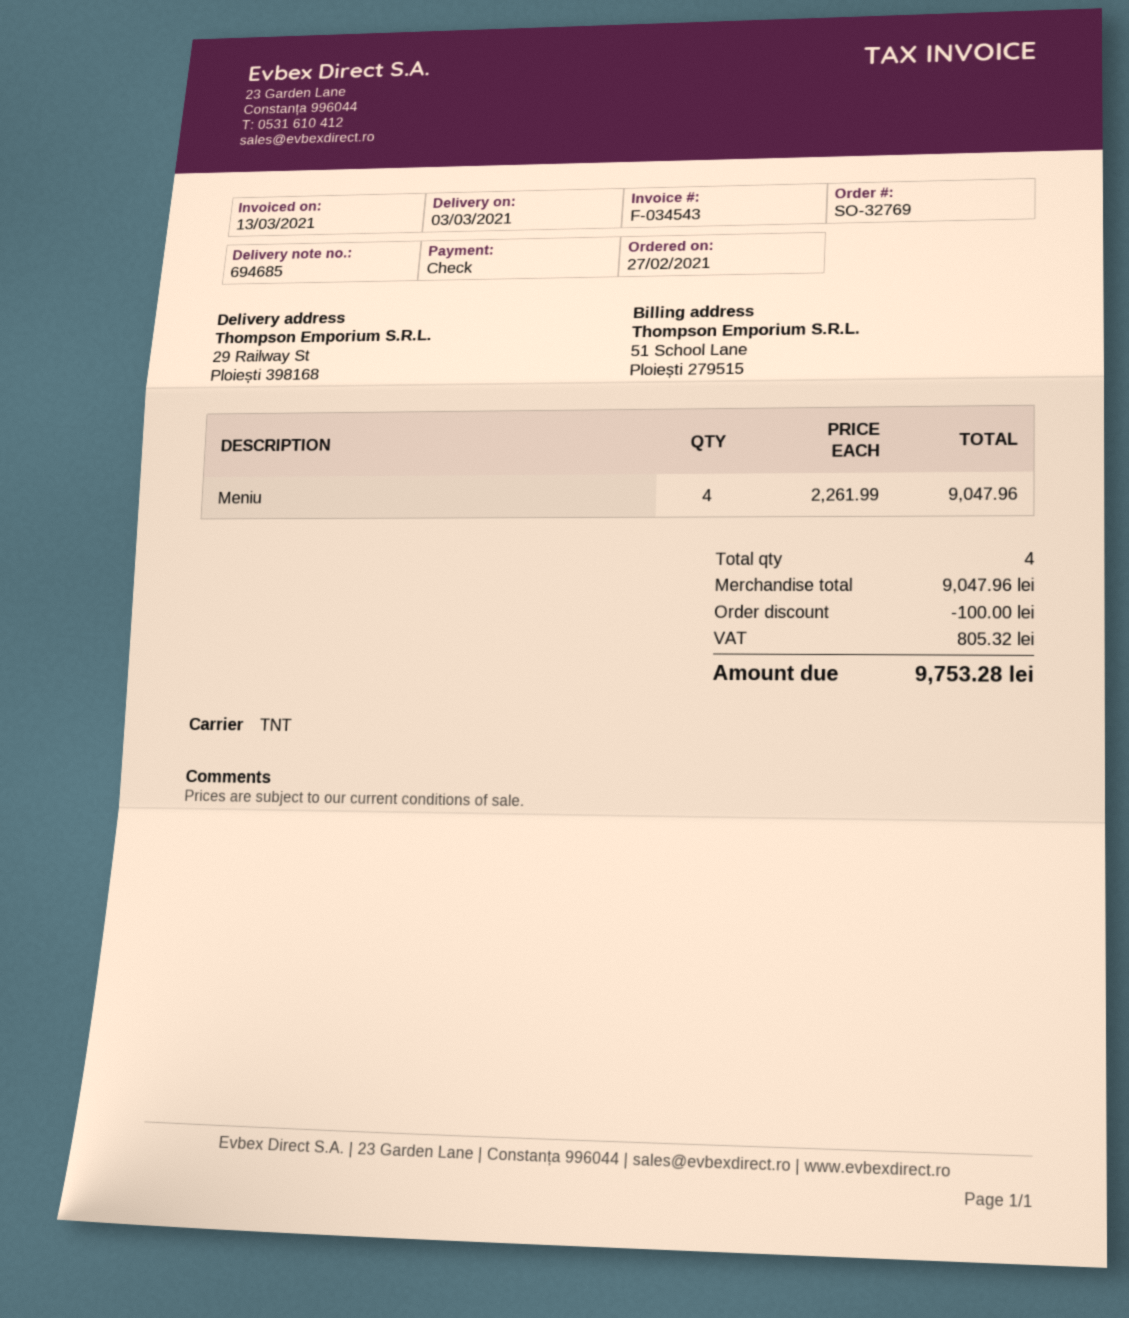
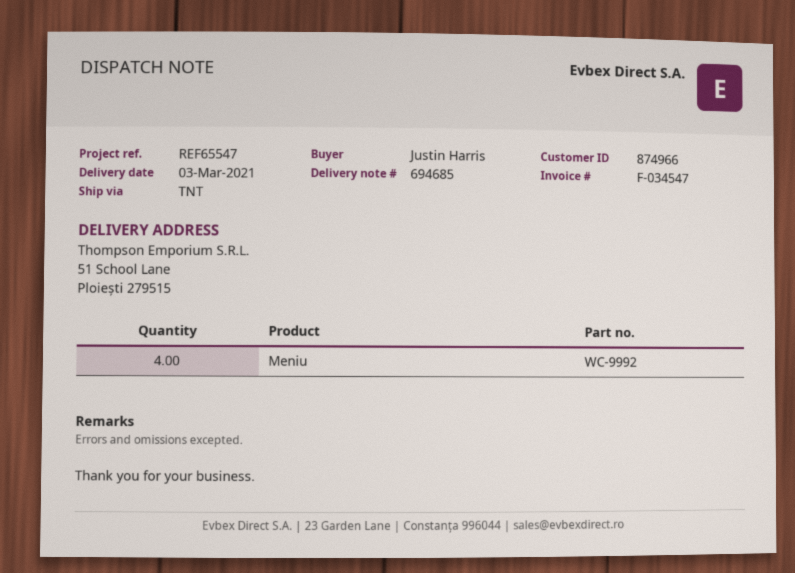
invoice number: F-034543 -> F-034547
ship to: 29 Railway St, Ploiești 398168 -> 51 School Lane, Ploiești 279515

